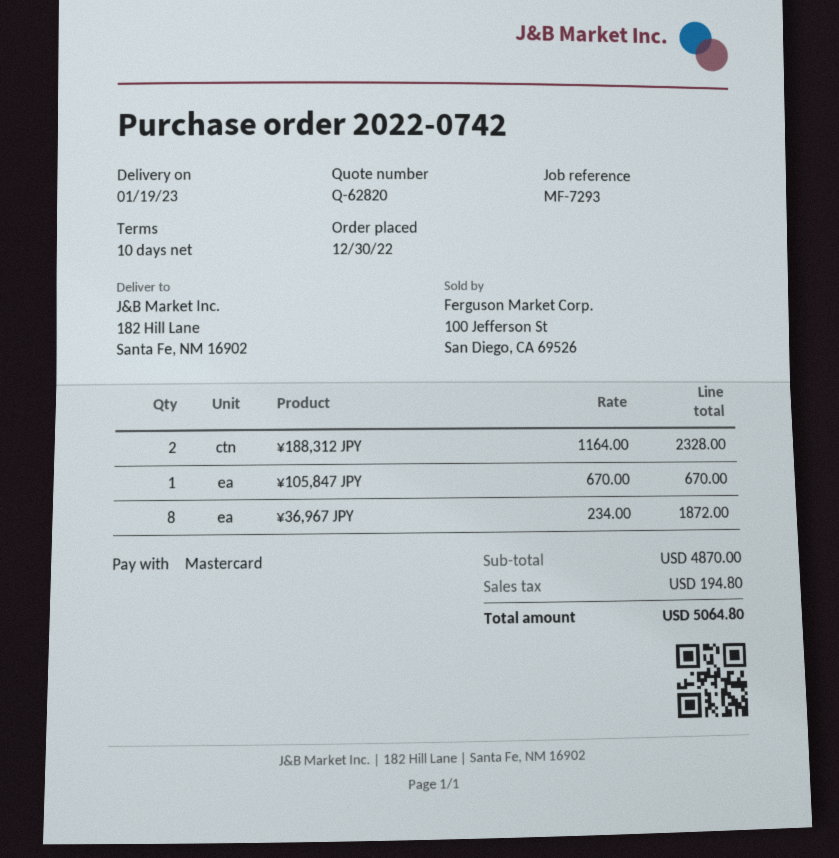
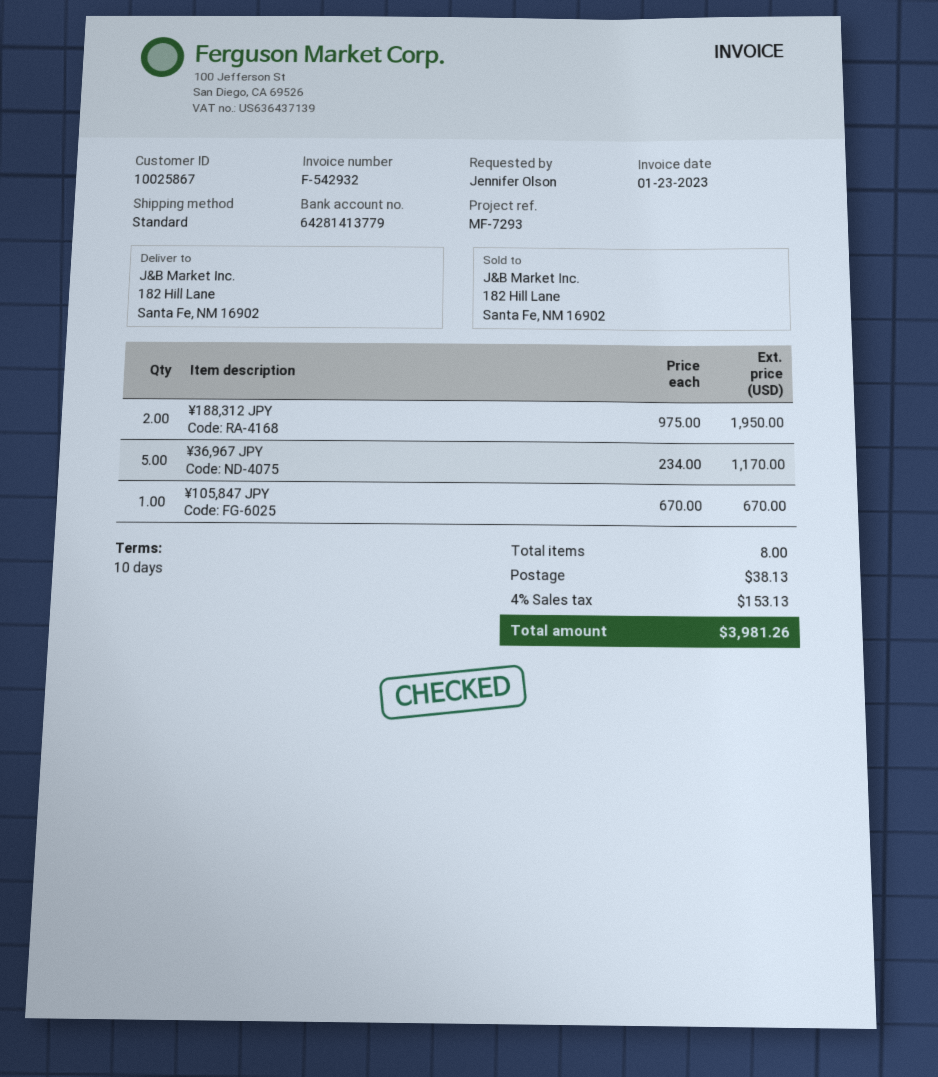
¥188,312 JPY: 2 x 1164.00 = 2328.00 -> 2 x 975.00 = 1950.00
¥36,967 JPY: 8 x 234.00 = 1872.00 -> 5 x 234.00 = 1170.00
shipping: none -> 38.13
tax: 194.80 -> 153.13
total: 5064.80 -> 3981.26

